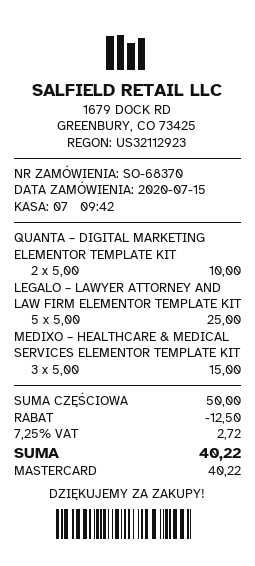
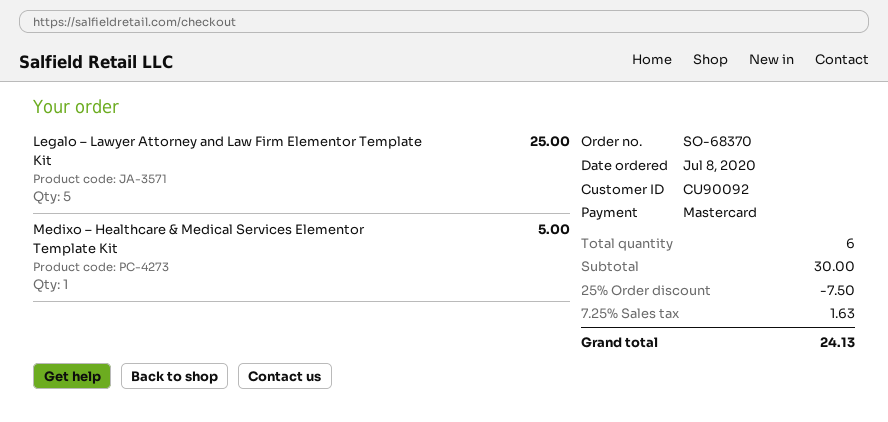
order date: 2020-07-15 -> 2020-07-08
QUANTA – DIGITAL MARKETING ELEMENTOR TEMPLATE KIT: 2 for 10.00 -> none
MEDIXO – HEALTHCARE & MEDICAL SERVICES ELEMENTOR TEMPLATE KIT: 3 for 15.00 -> 1 for 5.00
subtotal: 50.00 -> 30.00
discount: 12.50 -> 7.50
tax: 7.25% = 2.72 -> 7.25% = 1.63
total: 40.22 -> 24.13

